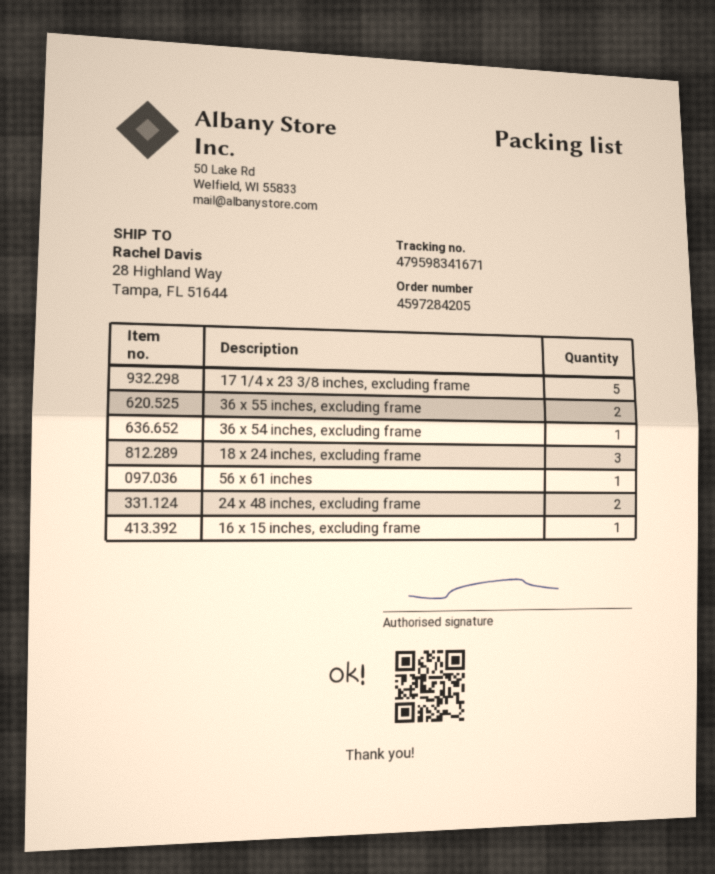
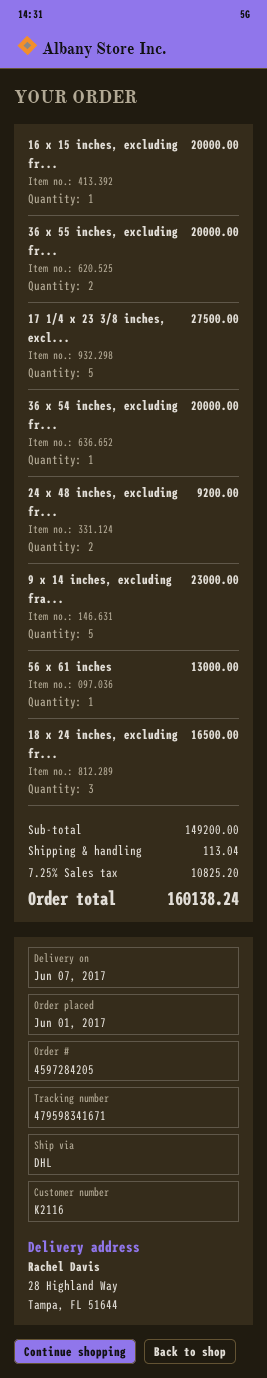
9 x 14 inches, excluding fra...: none -> 5

